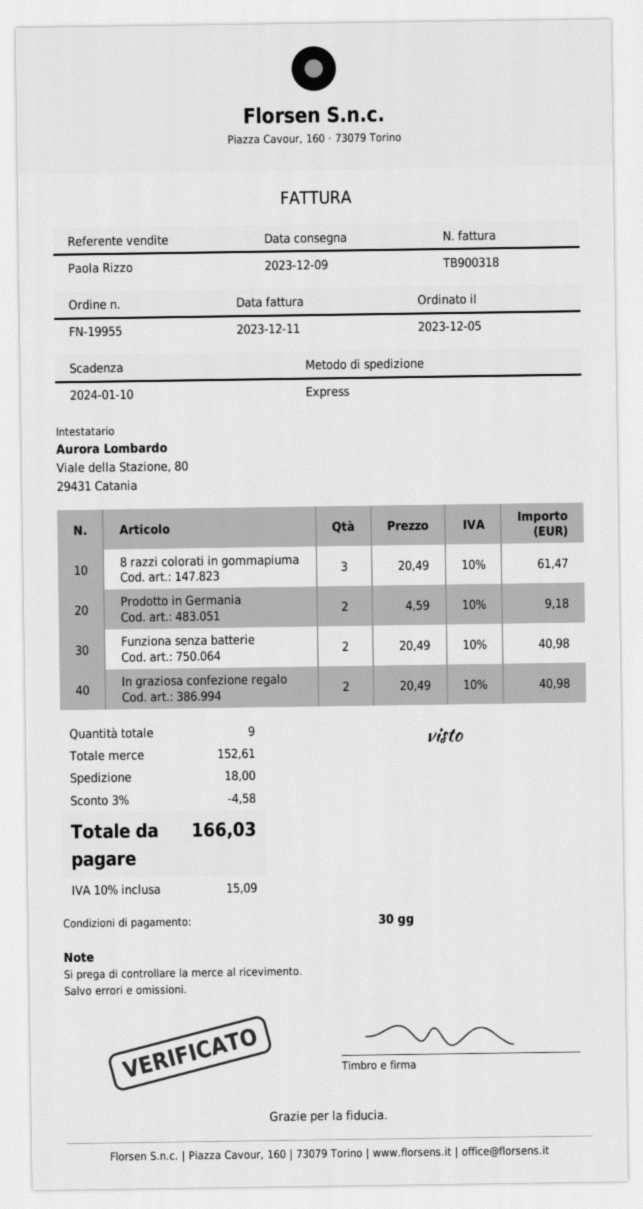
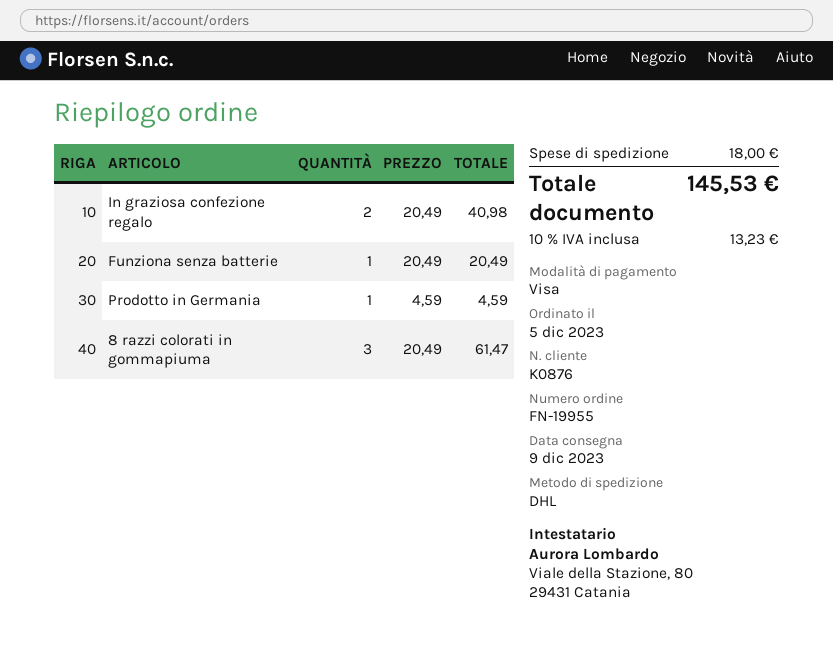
shipping method: express -> DHL
Prodotto in Germania: 2 x 4.59 = 9.18 -> 1 x 4.59 = 4.59
Funziona senza batterie: 2 x 20.49 = 40.98 -> 1 x 20.49 = 20.49
discount: 3% = 4.58 -> none
tax: 10% = 15.09 -> 10% = 13.23
total: 166.03 -> 145.53

